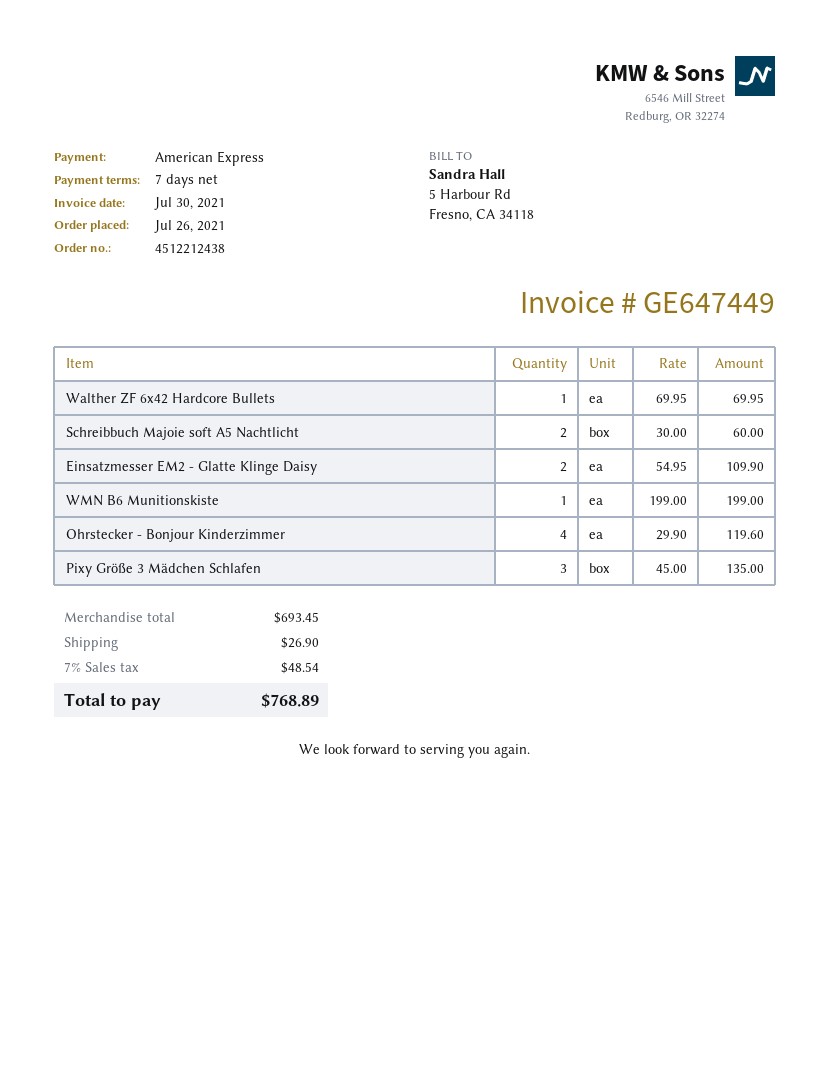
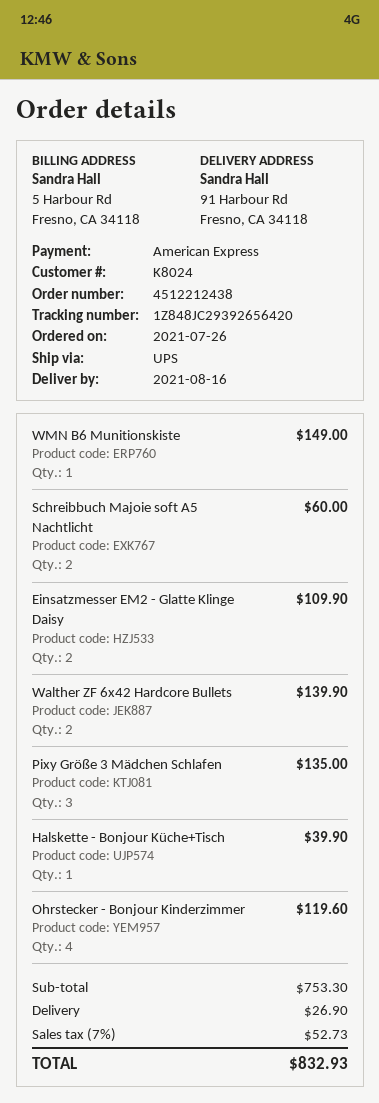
Walther ZF 6x42 Hardcore Bullets: 1 for 69.95 -> 2 for 139.90
WMN B6 Munitionskiste: 1 for 199.00 -> 1 for 149.00
Halskette - Bonjour Küche+Tisch: none -> 1 for 39.90
subtotal: 693.45 -> 753.30
tax: 7% = 48.54 -> 7% = 52.73
total: 768.89 -> 832.93

